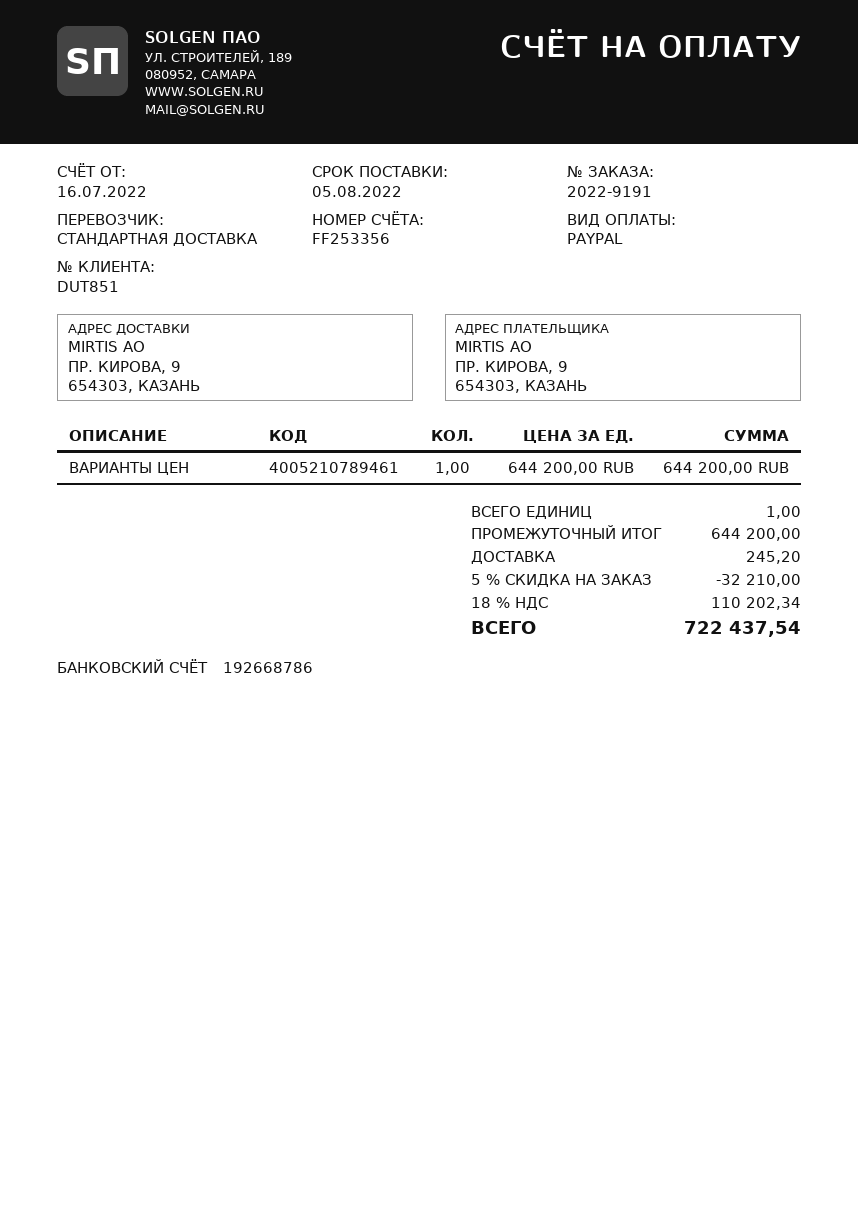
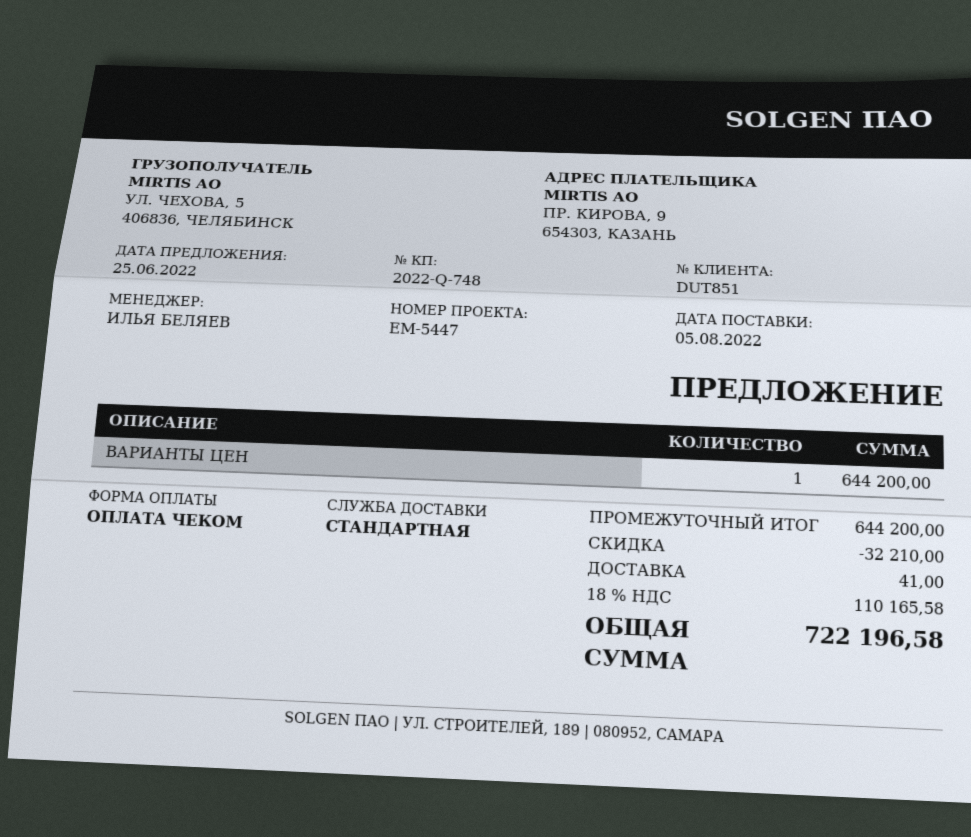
payment method: PayPal -> cheque
ship to: ПР. КИРОВА, 9, 654303, КАЗАНЬ -> УЛ. ЧЕХОВА, 5, 406836, ЧЕЛЯБИНСК
shipping: 245.20 -> 41.00
tax: 18% = 110202.34 -> 18% = 110165.58
total: 722437.54 -> 722196.58

